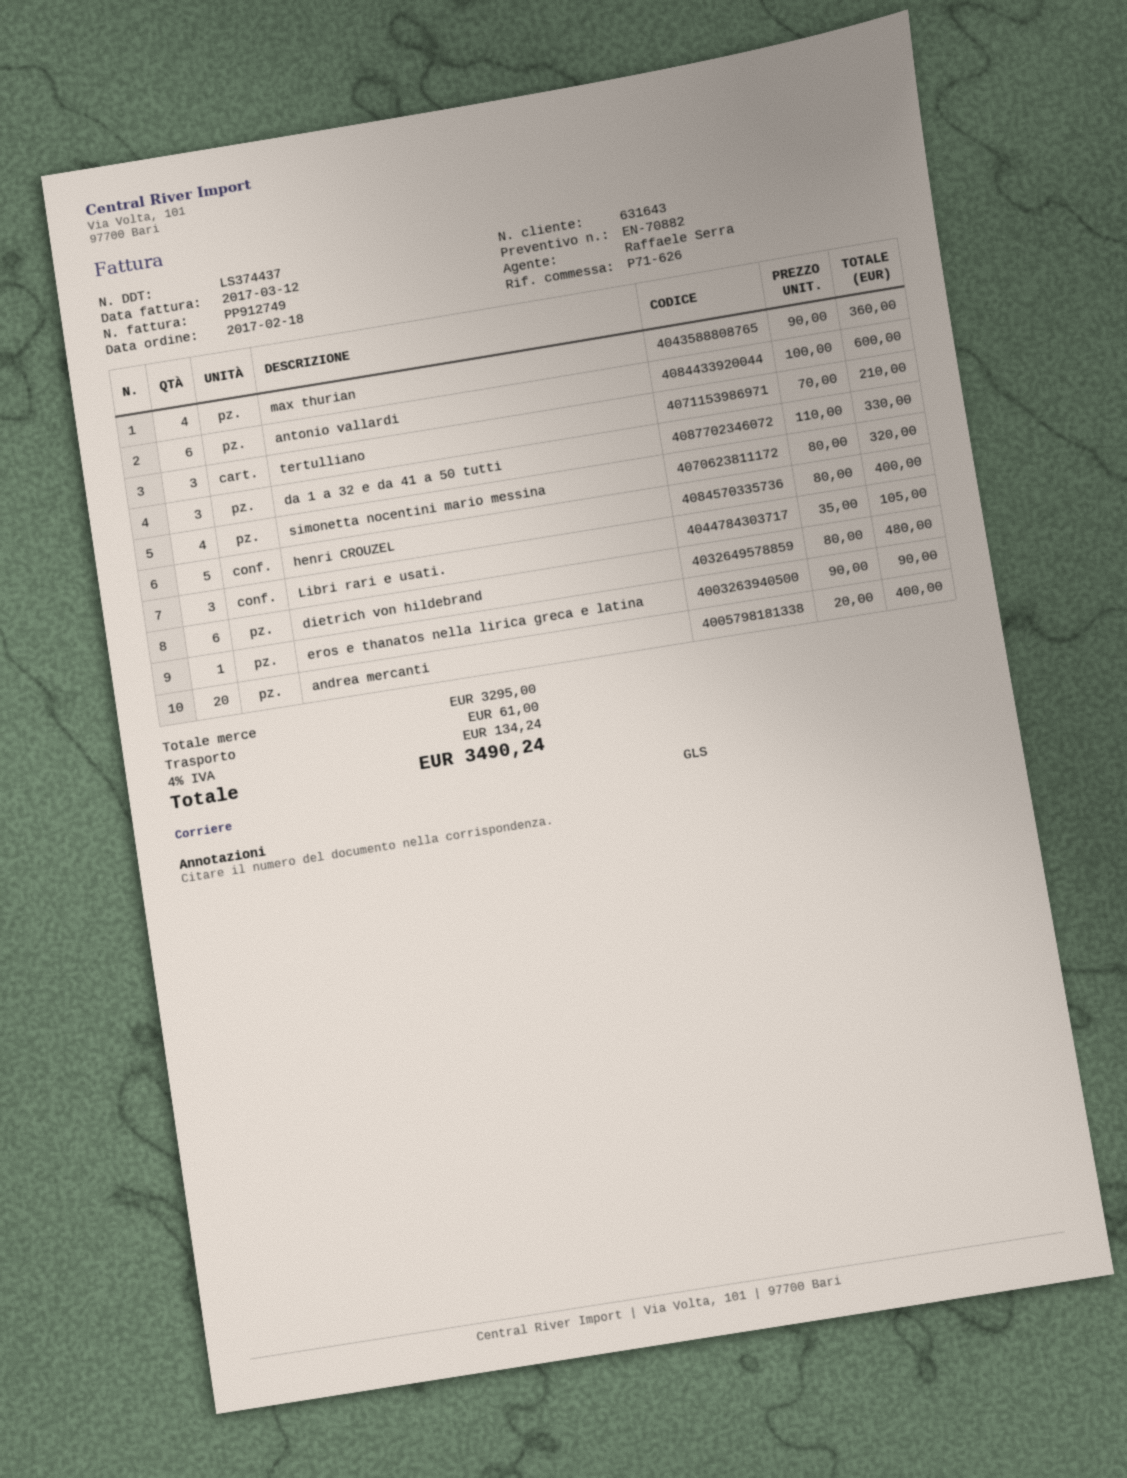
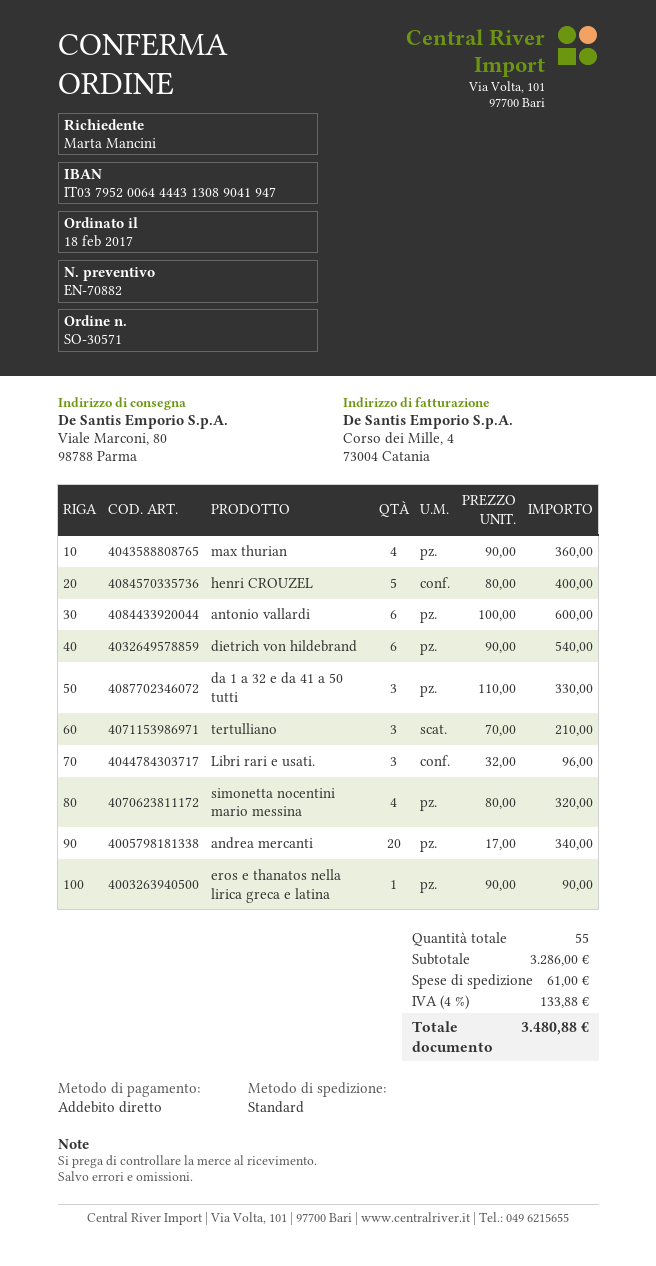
shipping method: GLS -> standard
Libri rari e usati.: 3 x 35.00 = 105.00 -> 3 x 32.00 = 96.00
dietrich von hildebrand: 6 x 80.00 = 480.00 -> 6 x 90.00 = 540.00
andrea mercanti: 20 x 20.00 = 400.00 -> 20 x 17.00 = 340.00
subtotal: 3295.00 -> 3286.00
tax: 4% = 134.24 -> 4% = 133.88
total: 3490.24 -> 3480.88

